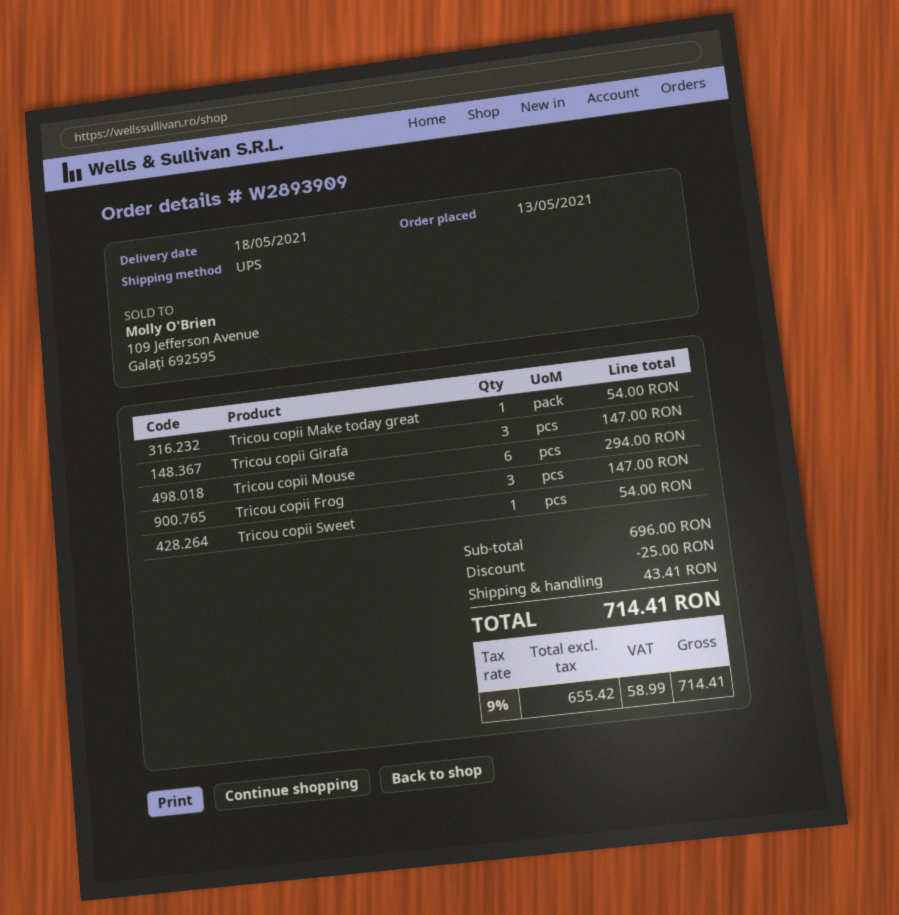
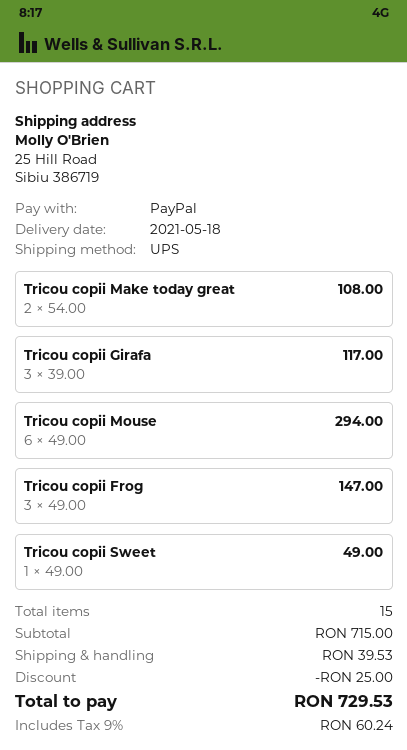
Tricou copii Make today great: 1 for 54.00 -> 2 for 108.00
Tricou copii Girafa: 3 for 147.00 -> 3 for 117.00
Tricou copii Sweet: 1 for 54.00 -> 1 for 49.00
subtotal: 696.00 -> 715.00
shipping: 43.41 -> 39.53
tax: 9% = 58.99 -> 9% = 60.24
total: 714.41 -> 729.53

